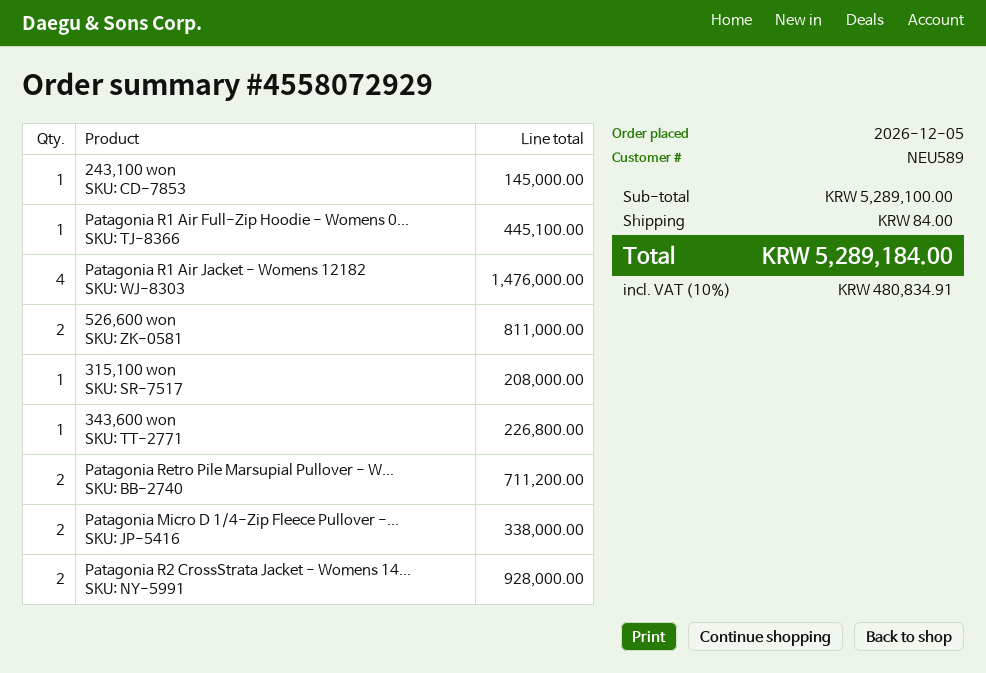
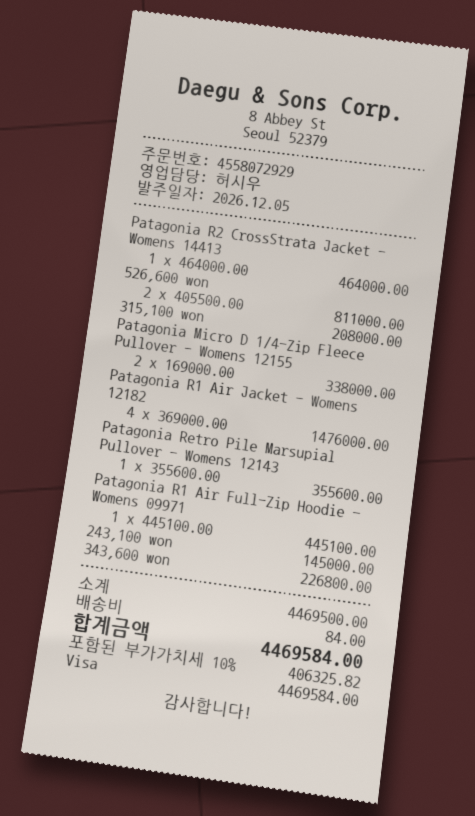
Patagonia Retro Pile Marsupial Pullover - W...: 2 for 711200.00 -> 1 for 355600.00
Patagonia R2 CrossStrata Jacket - Womens 14...: 2 for 928000.00 -> 1 for 464000.00
subtotal: 5289100.00 -> 4469500.00
tax: 10% = 480834.91 -> 10% = 406325.82
total: 5289184.00 -> 4469584.00

